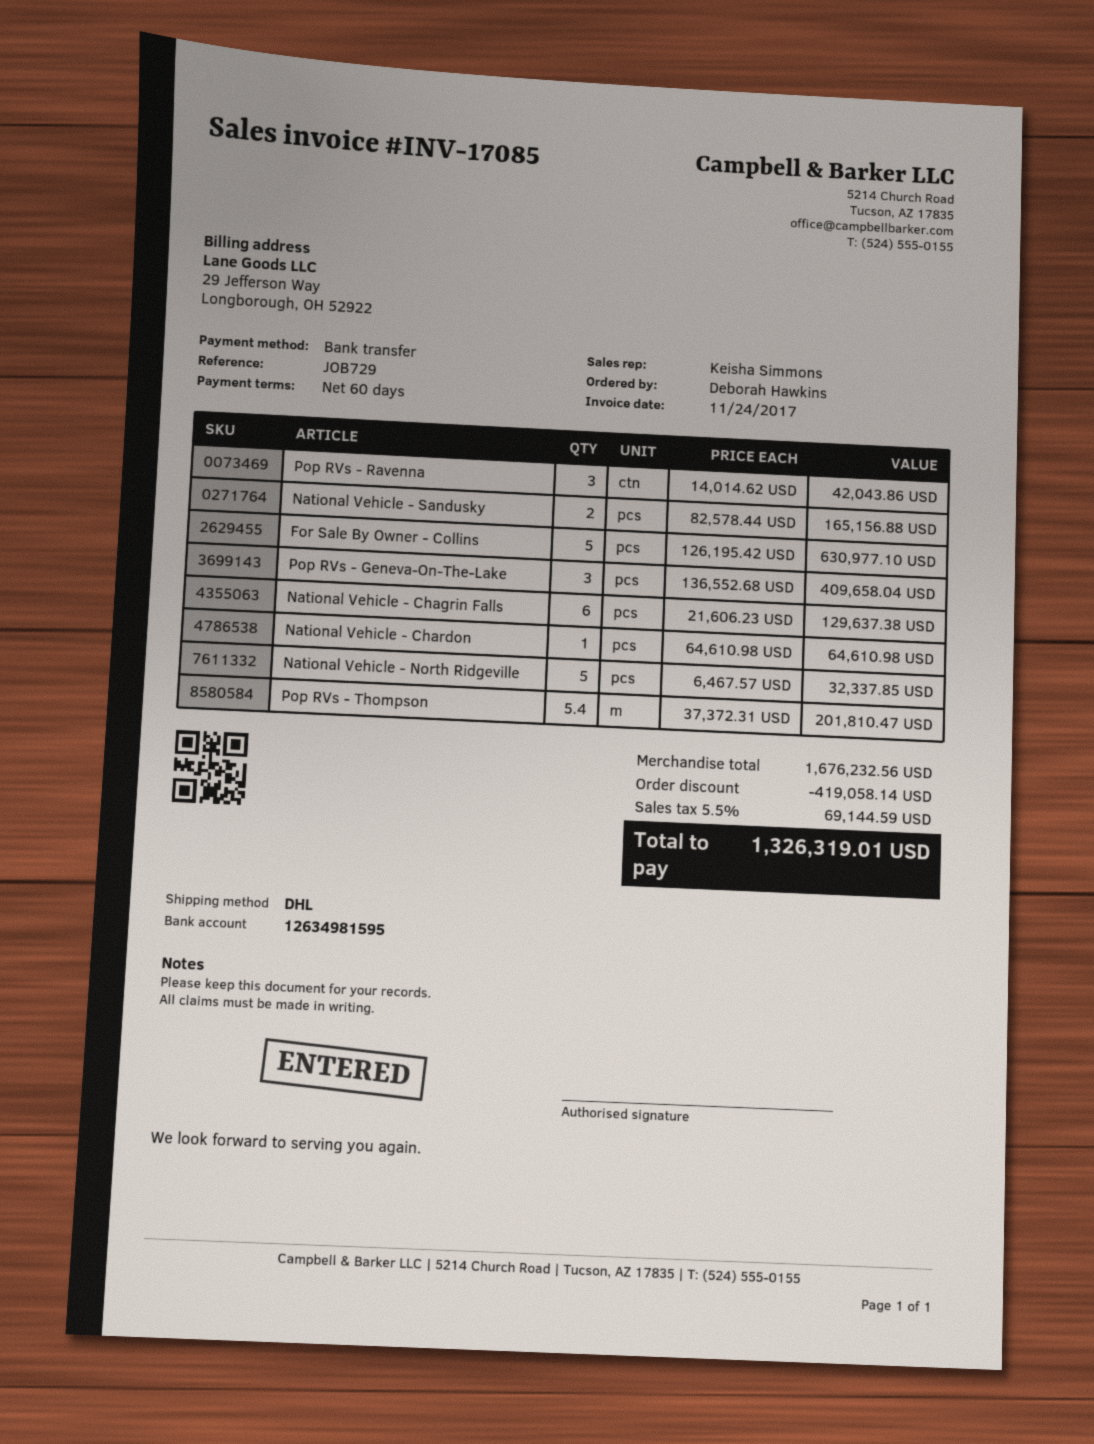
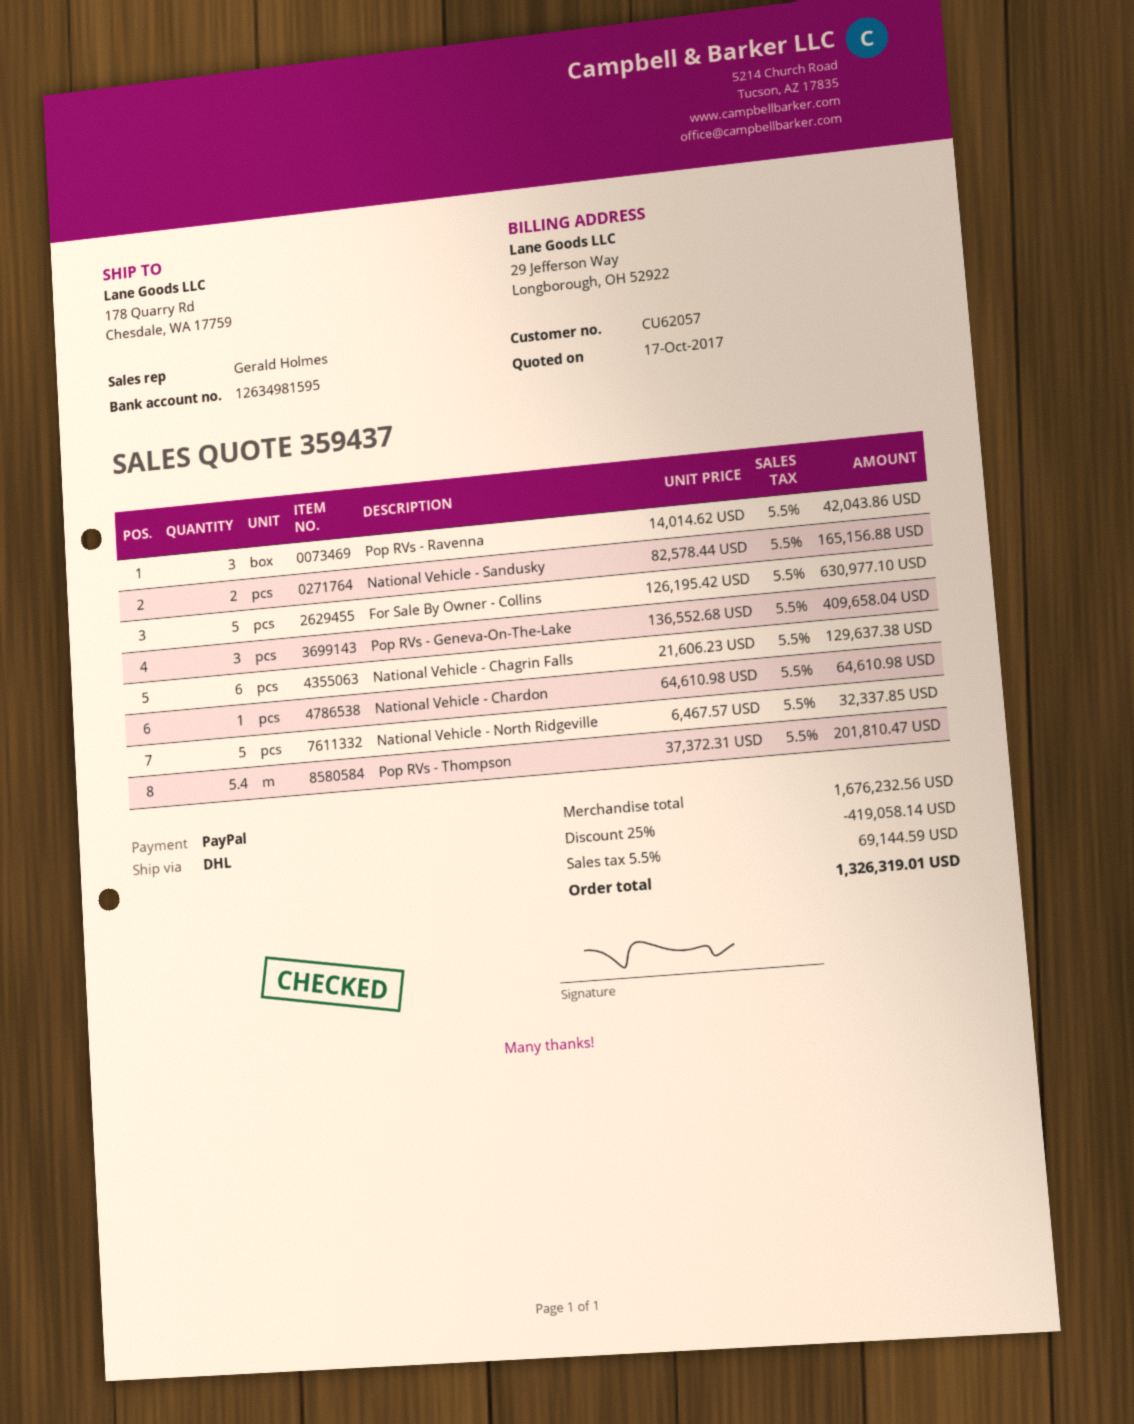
sales rep: Keisha Simmons -> Gerald Holmes
payment method: bank transfer -> PayPal

